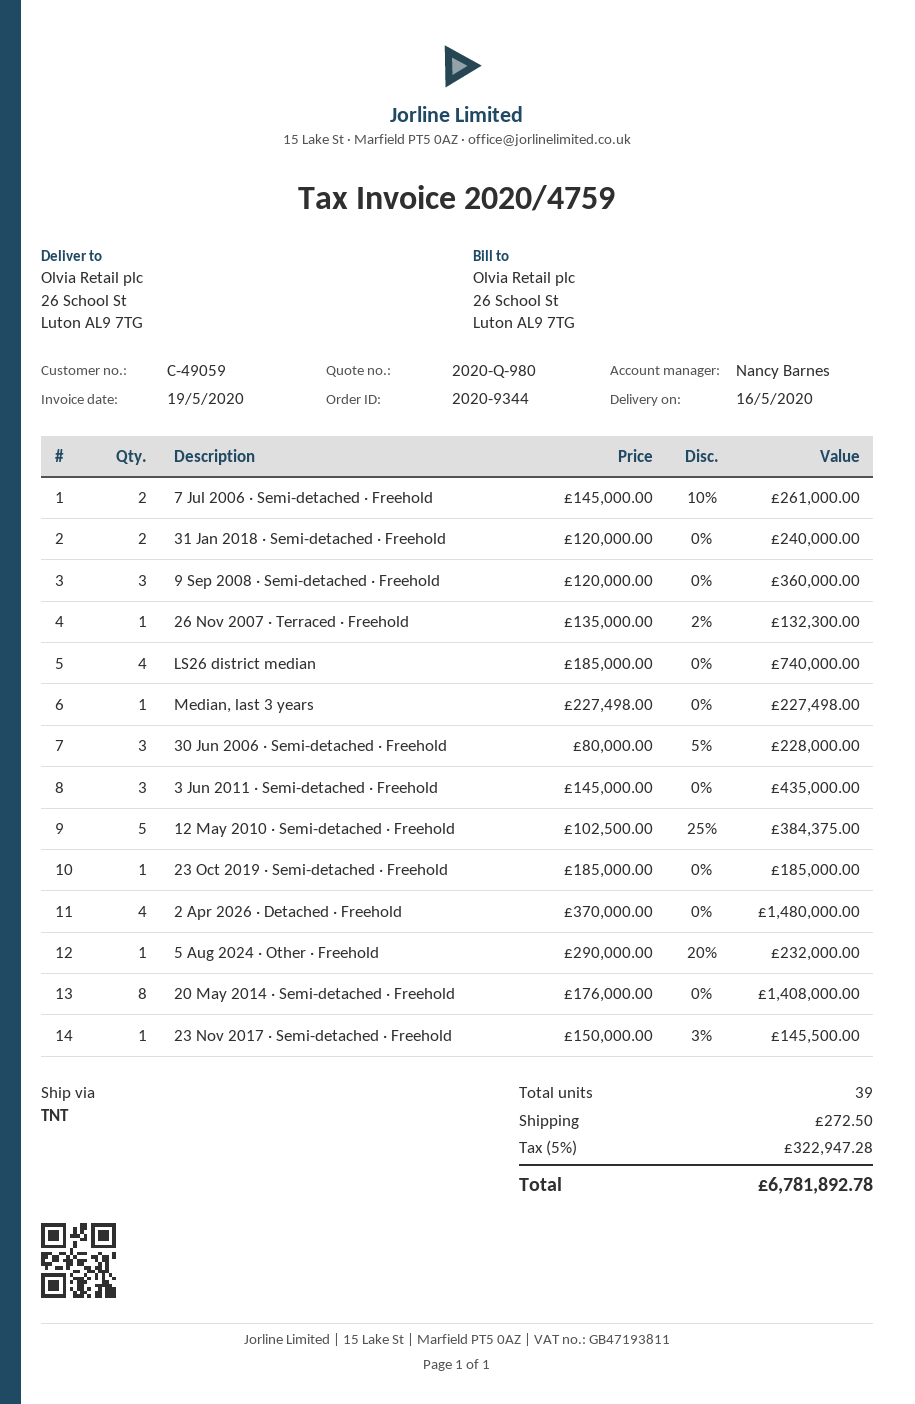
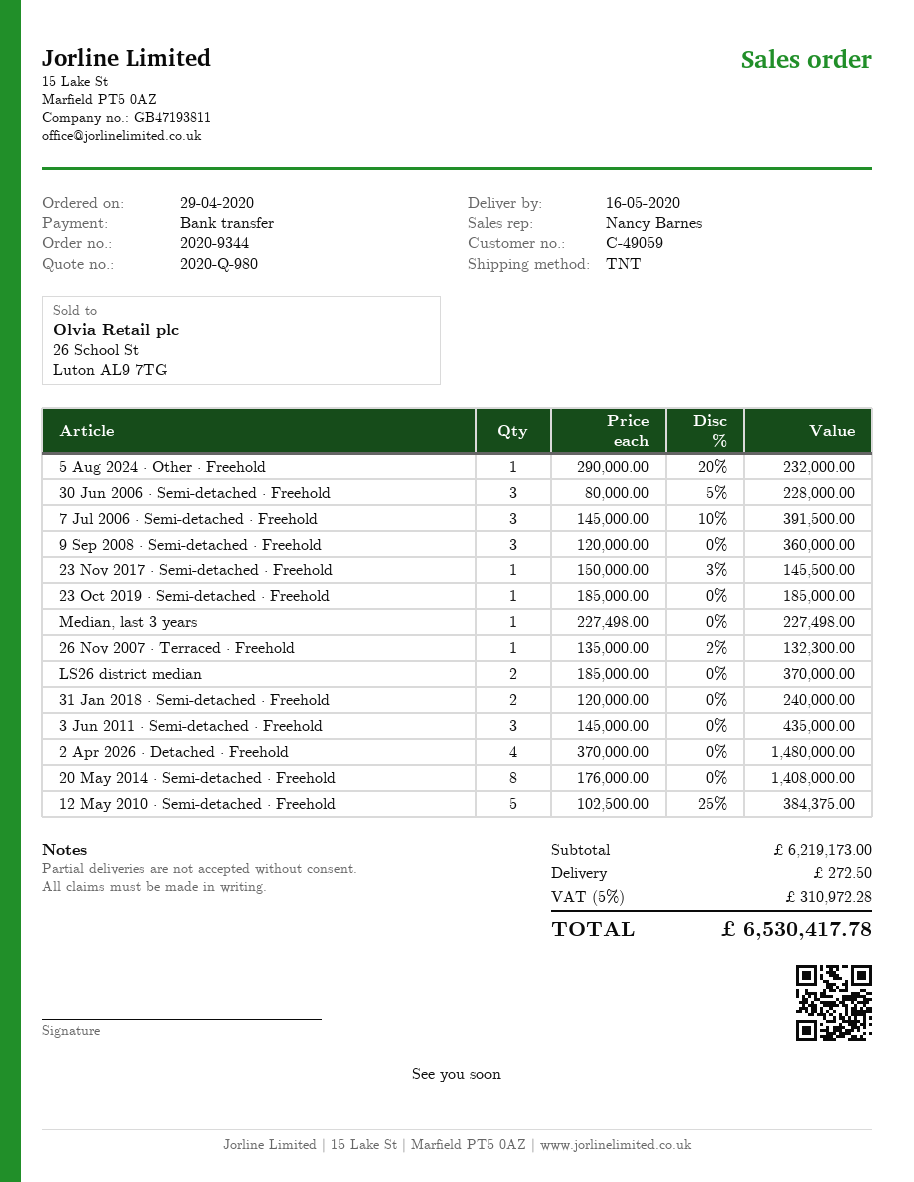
7 Jul 2006 · Semi-detached · Freehold: 2 x 145000.00 - 10% = 261000.00 -> 3 x 145000.00 - 10% = 391500.00
LS26 district median: 4 x 185000.00 = 740000.00 -> 2 x 185000.00 = 370000.00
tax: 5% = 322947.28 -> 5% = 310972.28
total: 6781892.78 -> 6530417.78

